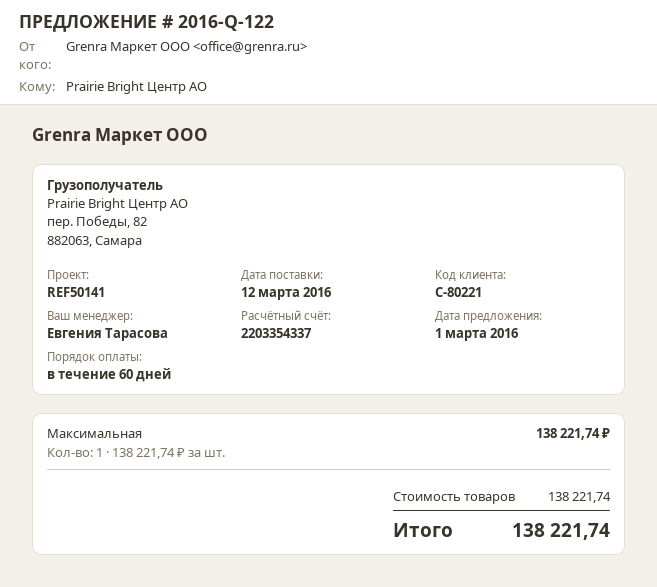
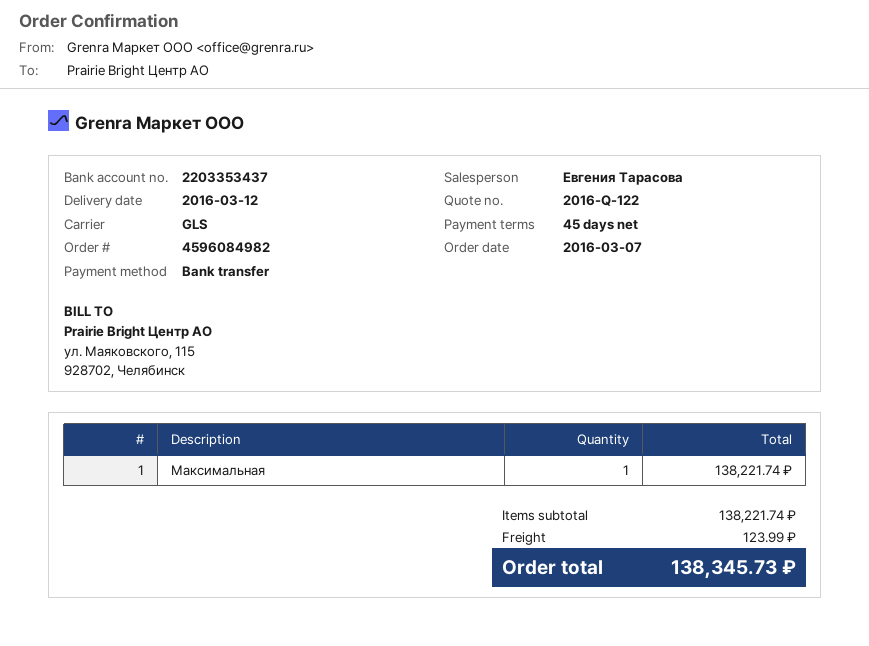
payment terms: 60 days -> 45 days
bank account: 2203354337 -> 2203353437
shipping: none -> 123.99
total: 138221.74 -> 138345.73

